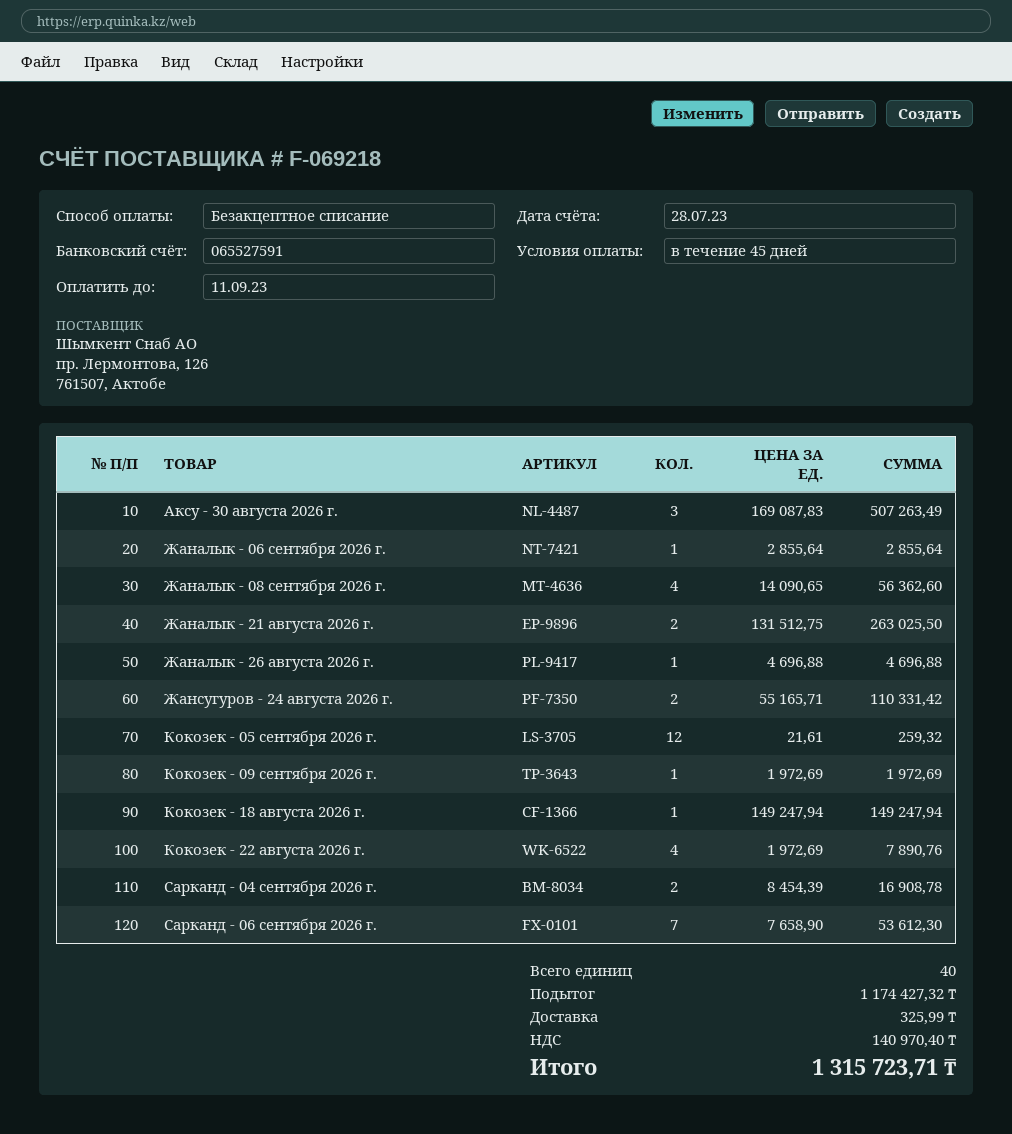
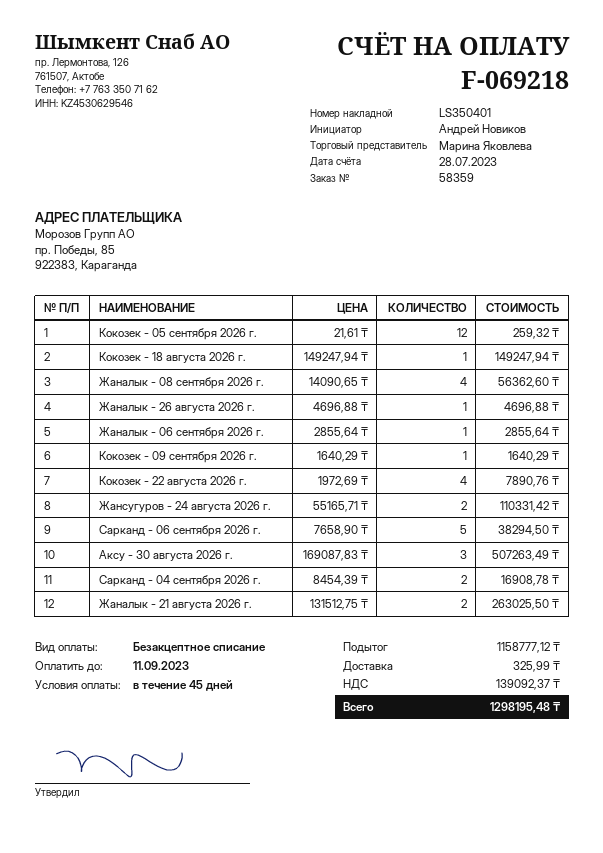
Кокозек - 09 сентября 2026 г.: 1 x 1972.69 = 1972.69 -> 1 x 1640.29 = 1640.29
Сарканд - 06 сентября 2026 г.: 7 x 7658.90 = 53612.30 -> 5 x 7658.90 = 38294.50
subtotal: 1174427.32 -> 1158777.12
tax: 140970.40 -> 139092.37
total: 1315723.71 -> 1298195.48

